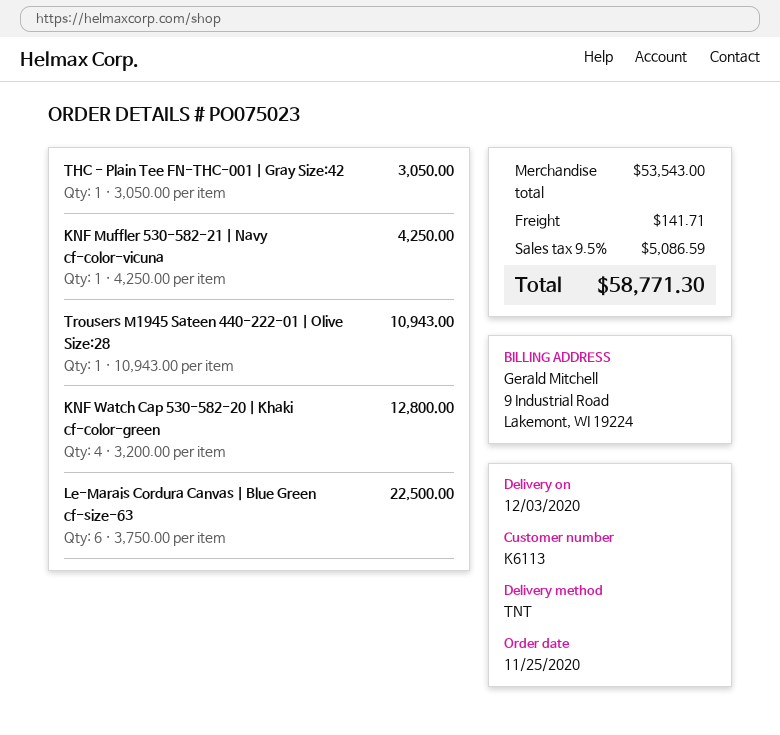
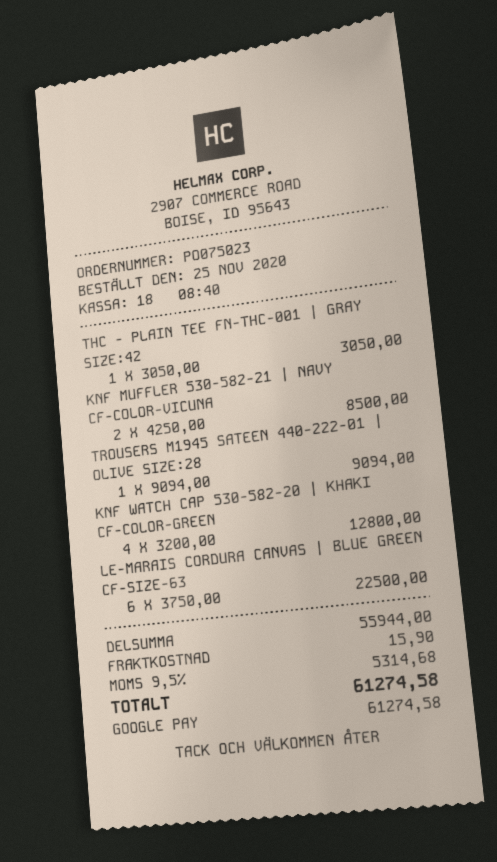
KNF Muffler 530-582-21 | Navy cf-color-vicuna: 1 x 4250.00 = 4250.00 -> 2 x 4250.00 = 8500.00
Trousers M1945 Sateen 440-222-01 | Olive Size:28: 1 x 10943.00 = 10943.00 -> 1 x 9094.00 = 9094.00
subtotal: 53543.00 -> 55944.00
shipping: 141.71 -> 15.90
tax: 9.5% = 5086.59 -> 9.5% = 5314.68
total: 58771.30 -> 61274.58

